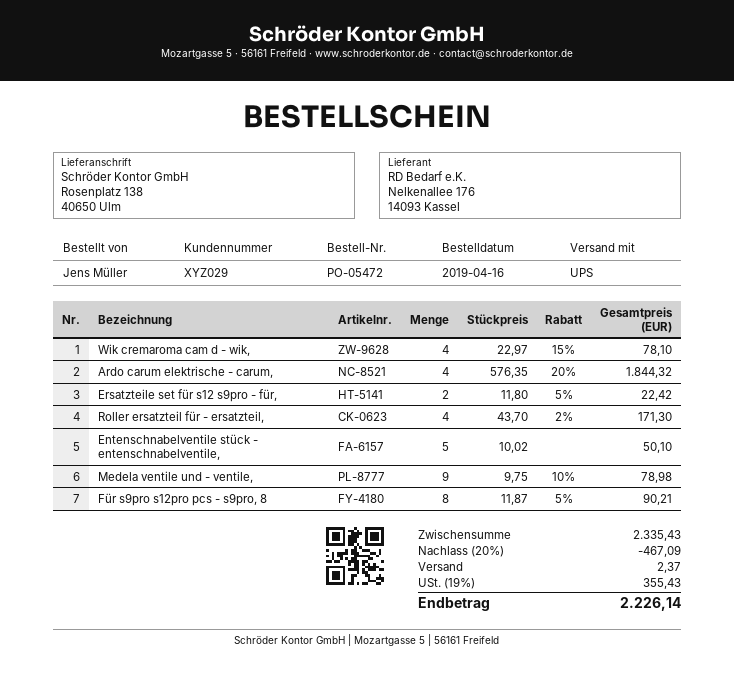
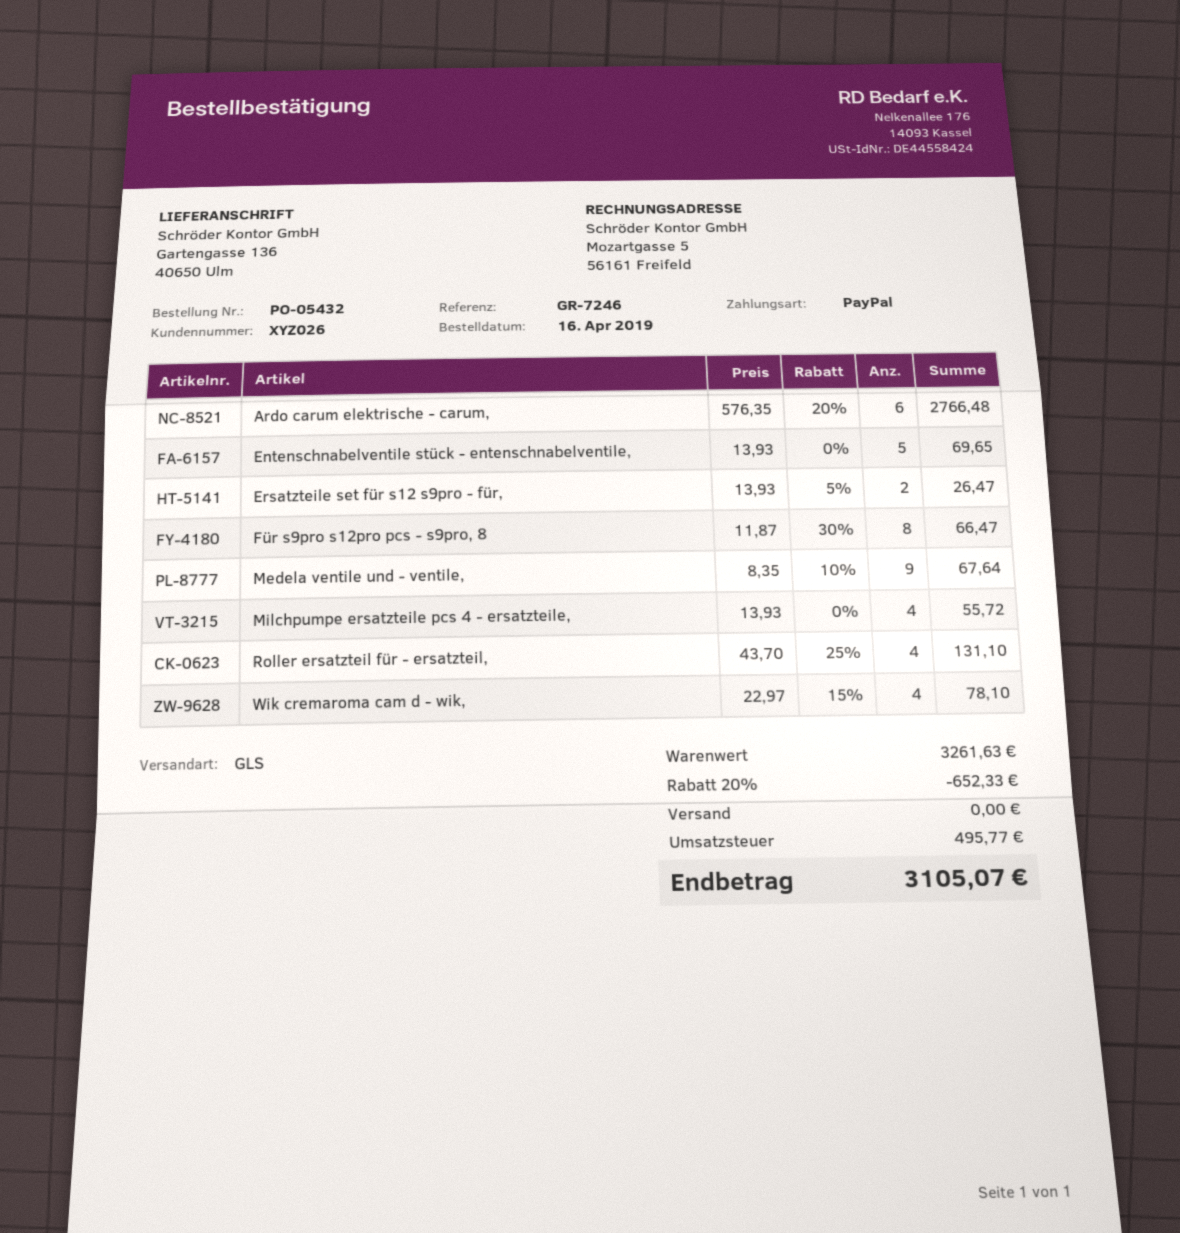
order number: PO-05472 -> PO-05432
customer number: XYZ029 -> XYZ026
shipping method: UPS -> GLS
ship to: Rosenplatz 138, 40650 Ulm -> Gartengasse 136, 40650 Ulm
Ardo carum elektrische - carum,: 4 x 576.35 - 20% = 1844.32 -> 6 x 576.35 - 20% = 2766.48
Ersatzteile set für s12 s9pro - für,: 2 x 11.80 - 5% = 22.42 -> 2 x 13.93 - 5% = 26.47
Roller ersatzteil für - ersatzteil,: 4 x 43.70 - 2% = 171.30 -> 4 x 43.70 - 25% = 131.10
Entenschnabelventile stück - entenschnabelventile,: 5 x 10.02 = 50.10 -> 5 x 13.93 = 69.65
Medela ventile und - ventile,: 9 x 9.75 - 10% = 78.98 -> 9 x 8.35 - 10% = 67.64
Für s9pro s12pro pcs - s9pro, 8: 8 x 11.87 - 5% = 90.21 -> 8 x 11.87 - 30% = 66.47
Milchpumpe ersatzteile pcs 4 - ersatzteile,: none -> 4 x 13.93 = 55.72
subtotal: 2335.43 -> 3261.63
discount: 20% = 467.09 -> 20% = 652.33
shipping: 2.37 -> 0.00
tax: 355.43 -> 495.77
total: 2226.14 -> 3105.07

